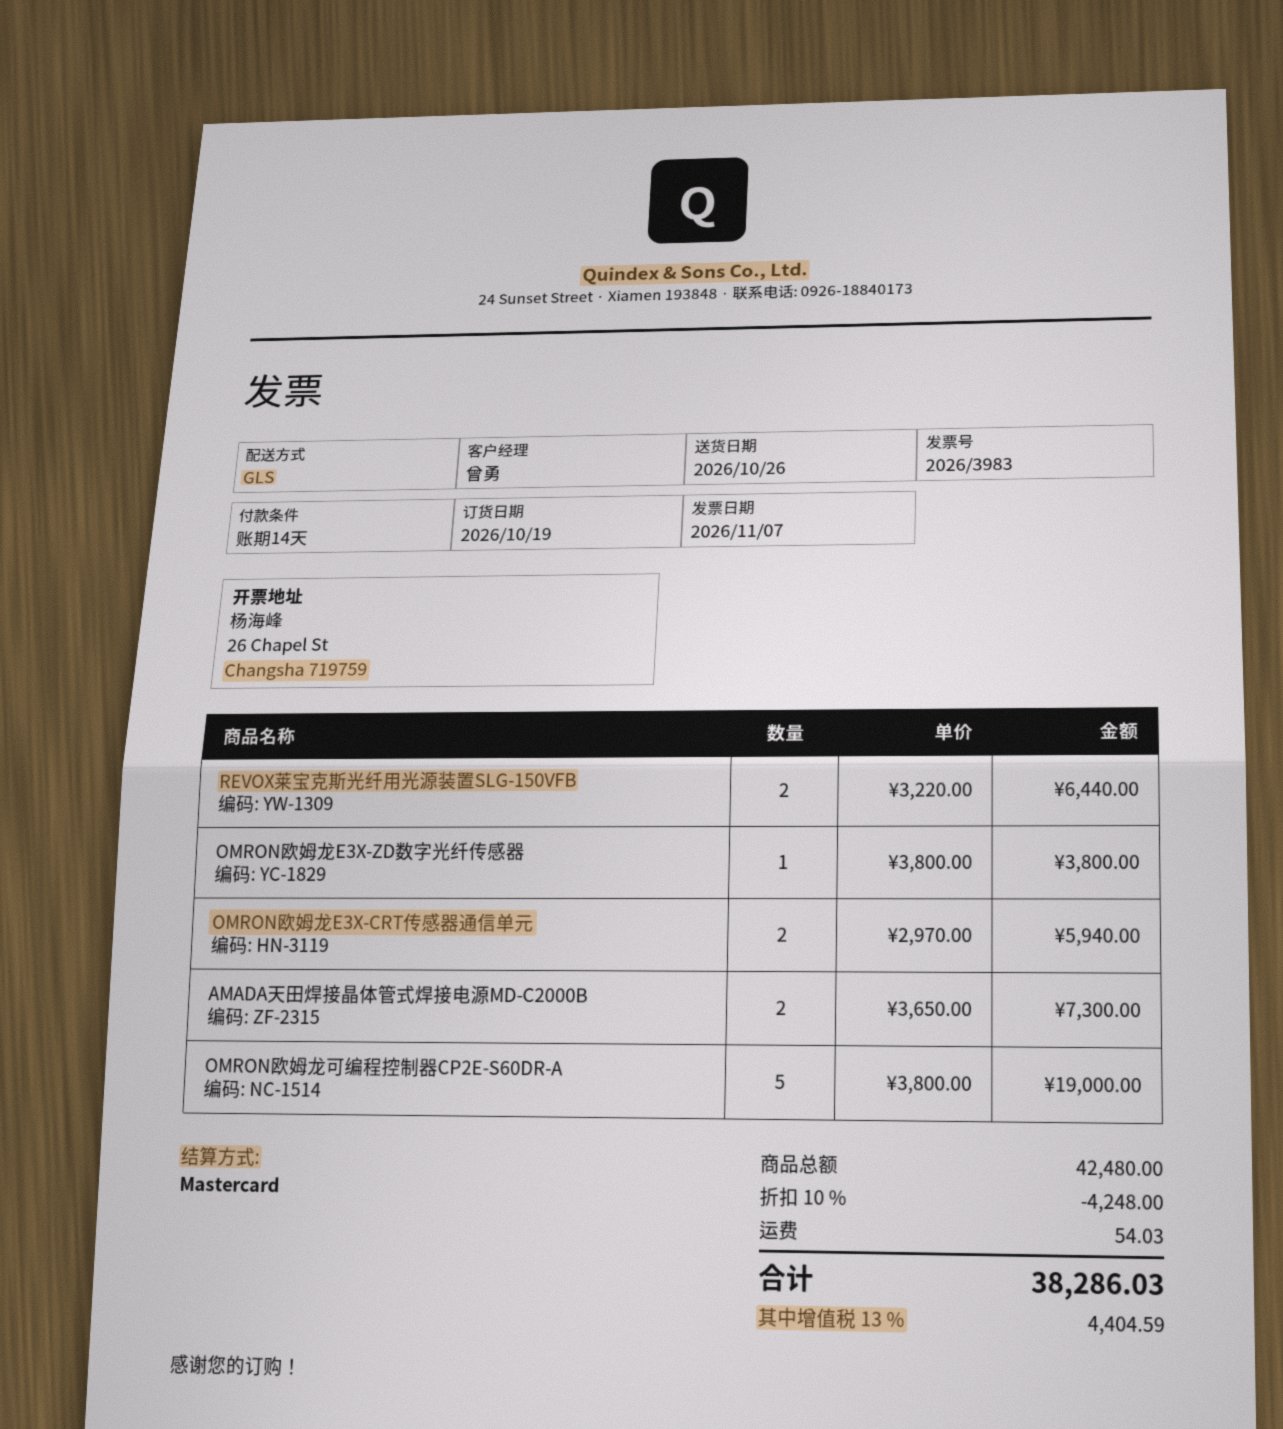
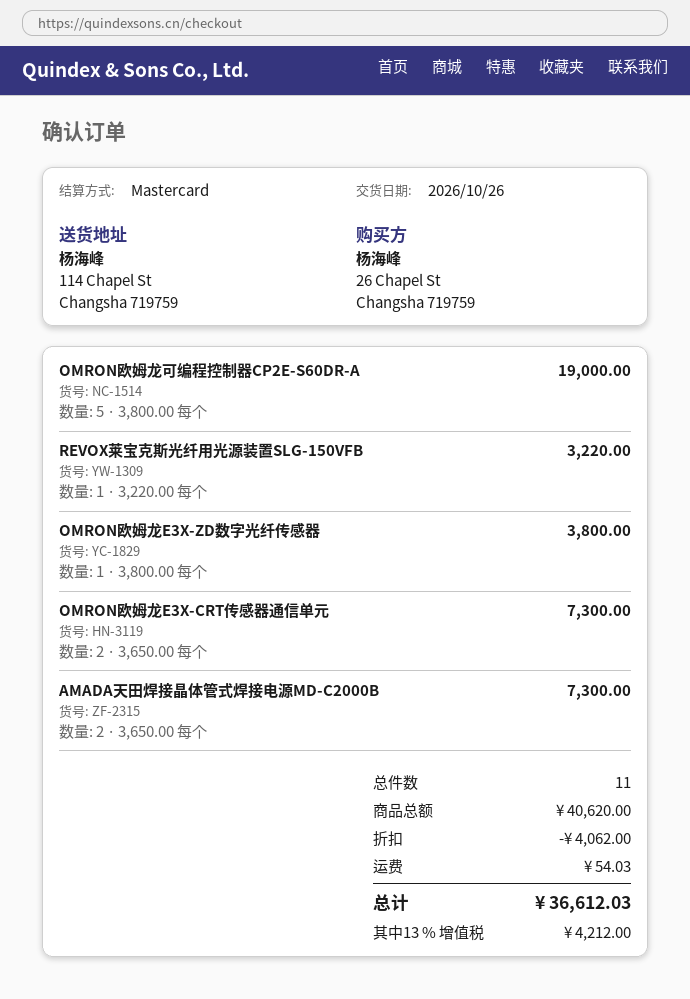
REVOX莱宝克斯光纤用光源装置SLG-150VFB: 2 x 3220.00 = 6440.00 -> 1 x 3220.00 = 3220.00
OMRON欧姆龙E3X-CRT传感器通信单元: 2 x 2970.00 = 5940.00 -> 2 x 3650.00 = 7300.00
subtotal: 42480.00 -> 40620.00
discount: 4248.00 -> 4062.00
tax: 13% = 4404.59 -> 13% = 4212.00
total: 38286.03 -> 36612.03

